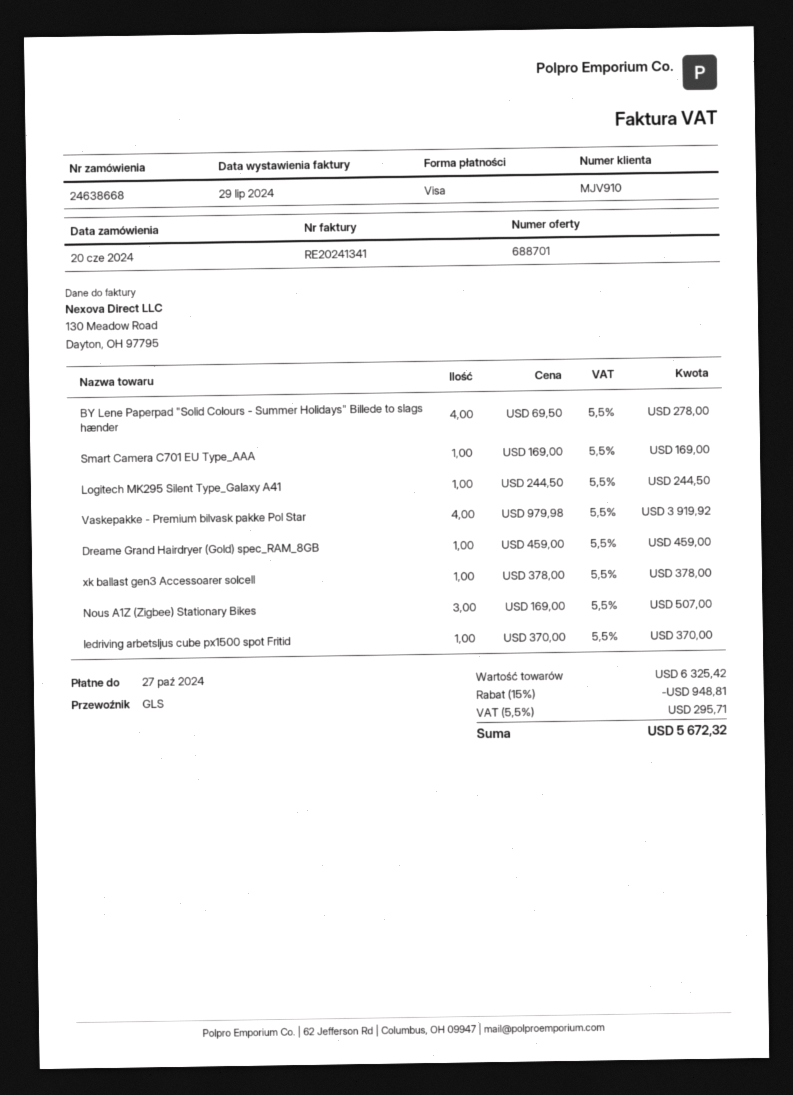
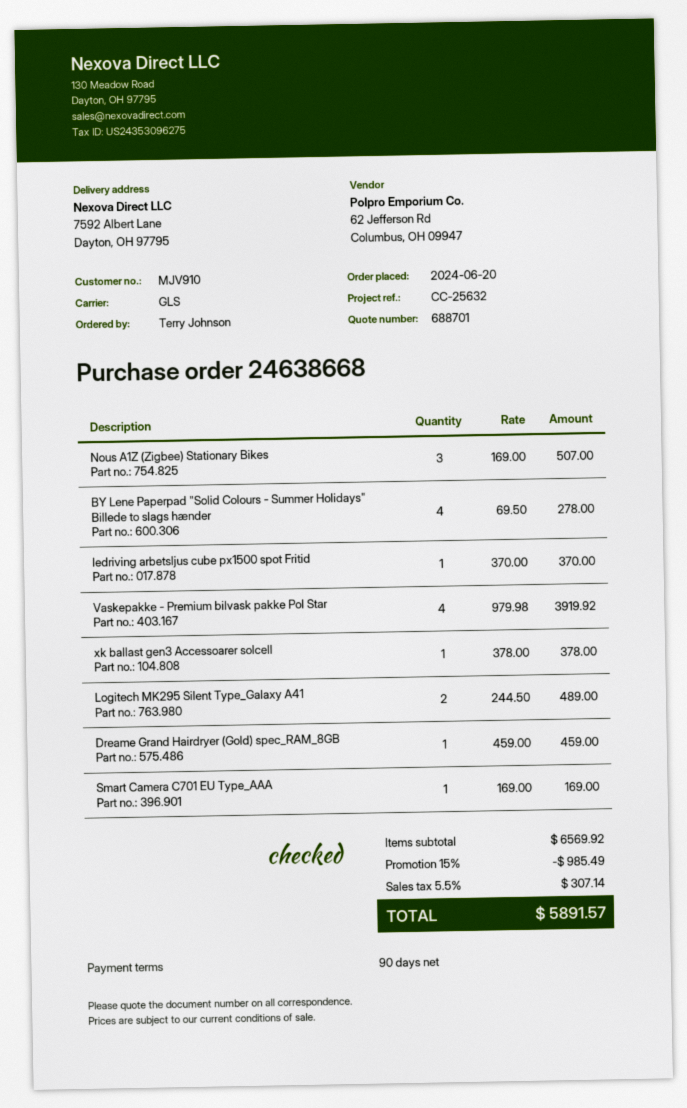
Logitech MK295 Silent Type_Galaxy A41: 1 x 244.50 = 244.50 -> 2 x 244.50 = 489.00
subtotal: 6325.42 -> 6569.92
discount: 15% = 948.81 -> 15% = 985.49
tax: 5.5% = 295.71 -> 5.5% = 307.14
total: 5672.32 -> 5891.57

